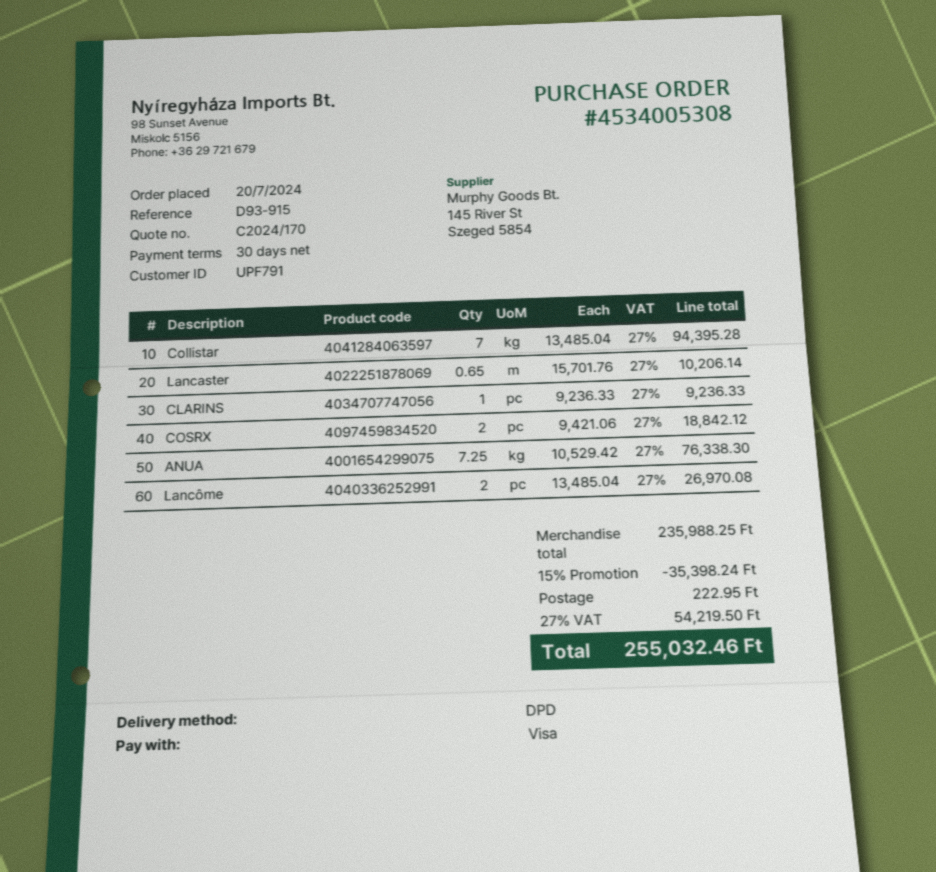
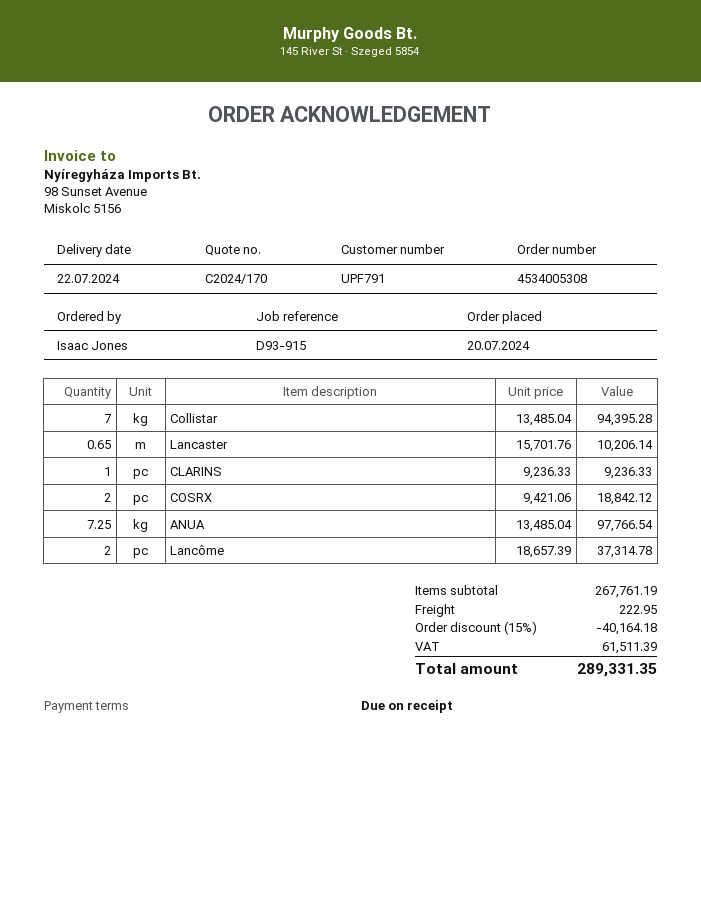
payment terms: 30 days -> on receipt
ANUA: 7.25 x 10529.42 = 76338.30 -> 7.25 x 13485.04 = 97766.54
Lancôme: 2 x 13485.04 = 26970.08 -> 2 x 18657.39 = 37314.78
subtotal: 235988.25 -> 267761.19
discount: 15% = 35398.24 -> 15% = 40164.18
tax: 54219.50 -> 61511.39
total: 255032.46 -> 289331.35

